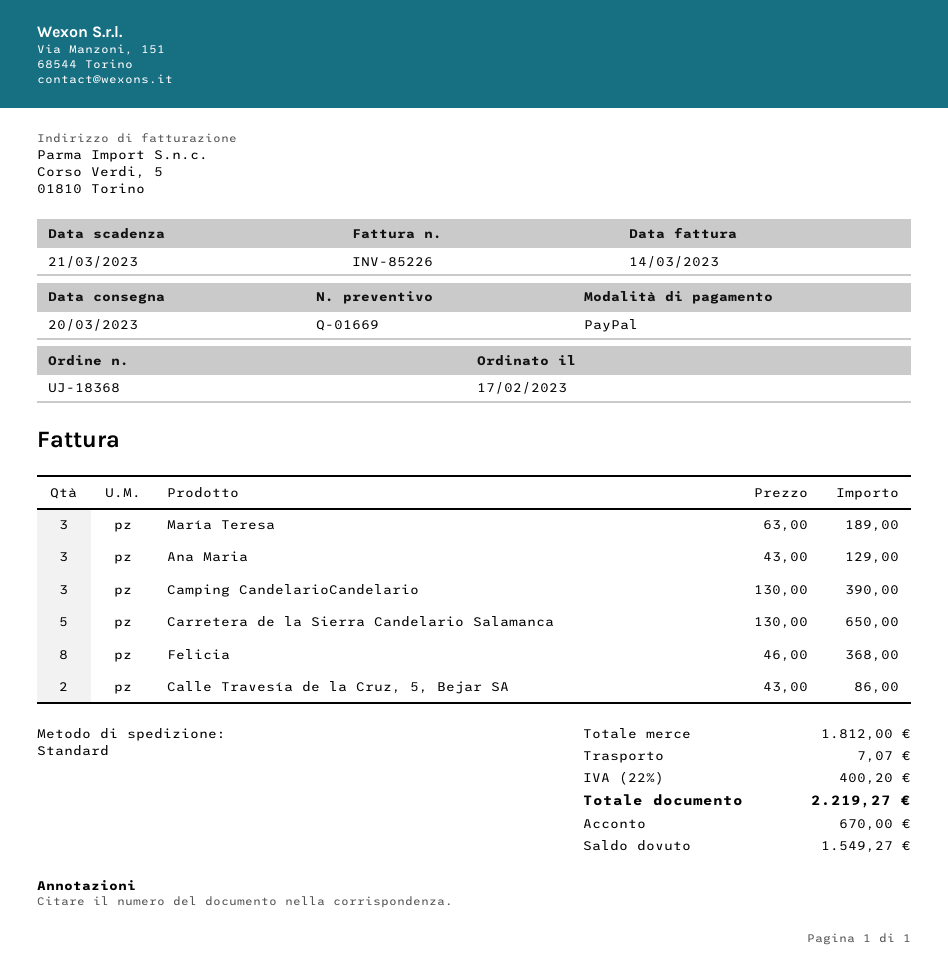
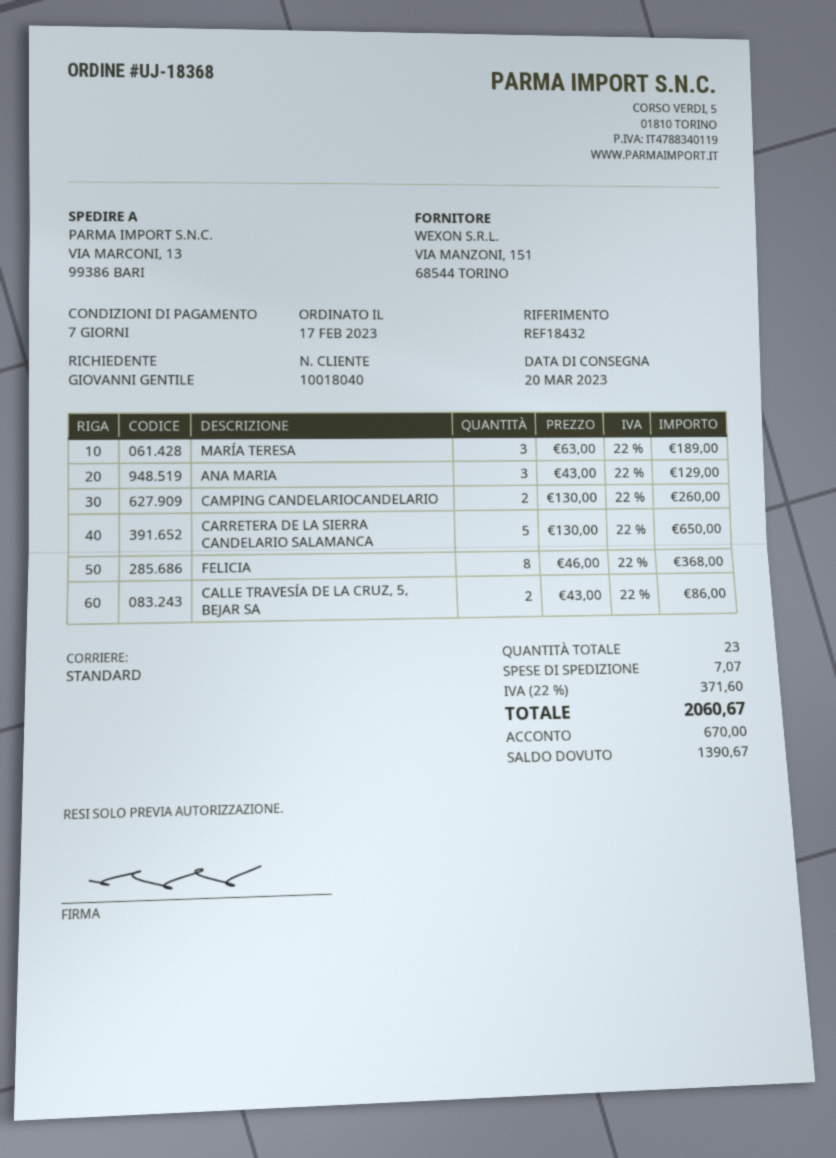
Camping CandelarioCandelario: 3 x 130.00 = 390.00 -> 2 x 130.00 = 260.00
tax: 22% = 400.20 -> 22% = 371.60
total: 2219.27 -> 2060.67
balance: 1549.27 -> 1390.67

